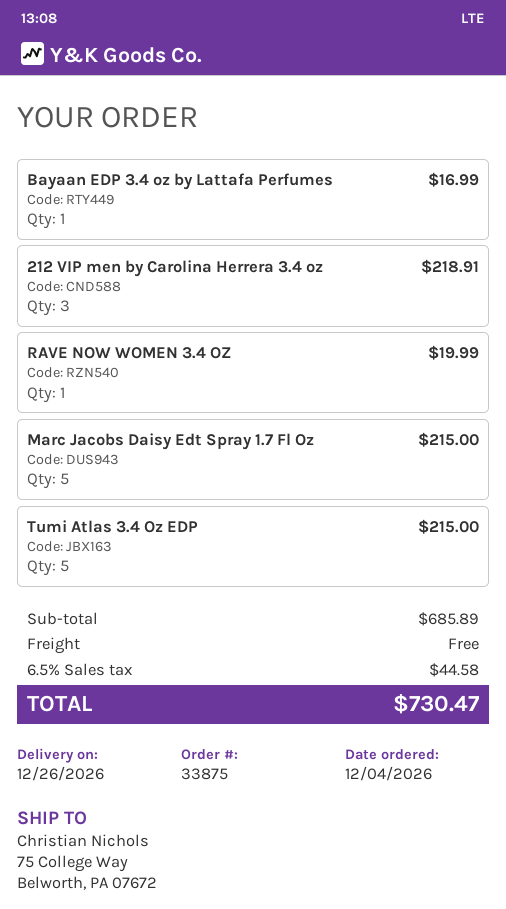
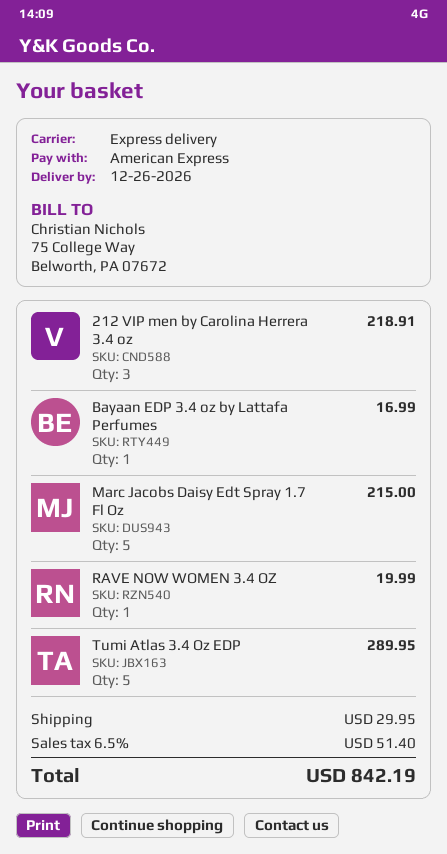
Tumi Atlas 3.4 Oz EDP: 5 for 215.00 -> 5 for 289.95
shipping: 0.00 -> 29.95
tax: 6.5% = 44.58 -> 6.5% = 51.40
total: 730.47 -> 842.19

